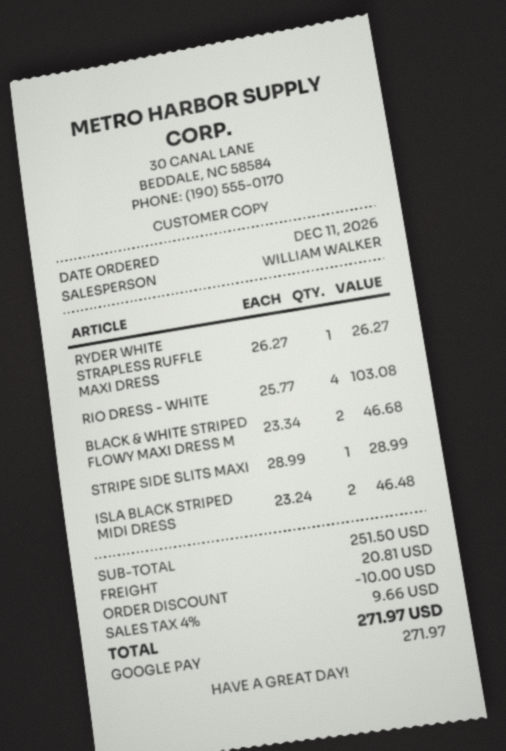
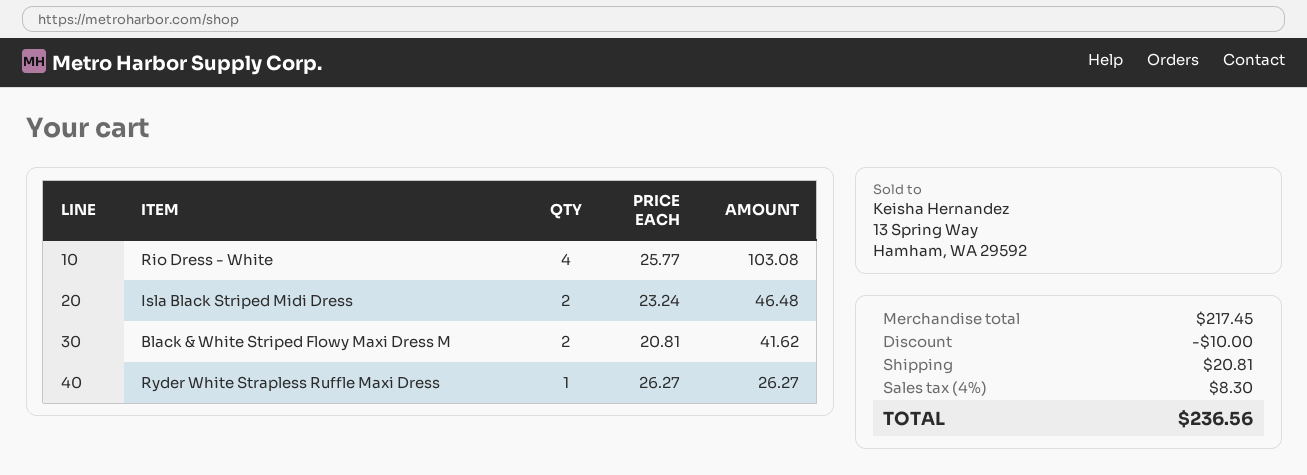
BLACK & WHITE STRIPED FLOWY MAXI DRESS M: 2 x 23.34 = 46.68 -> 2 x 20.81 = 41.62
STRIPE SIDE SLITS MAXI: 1 x 28.99 = 28.99 -> none
subtotal: 251.50 -> 217.45
tax: 4% = 9.66 -> 4% = 8.30
total: 271.97 -> 236.56

